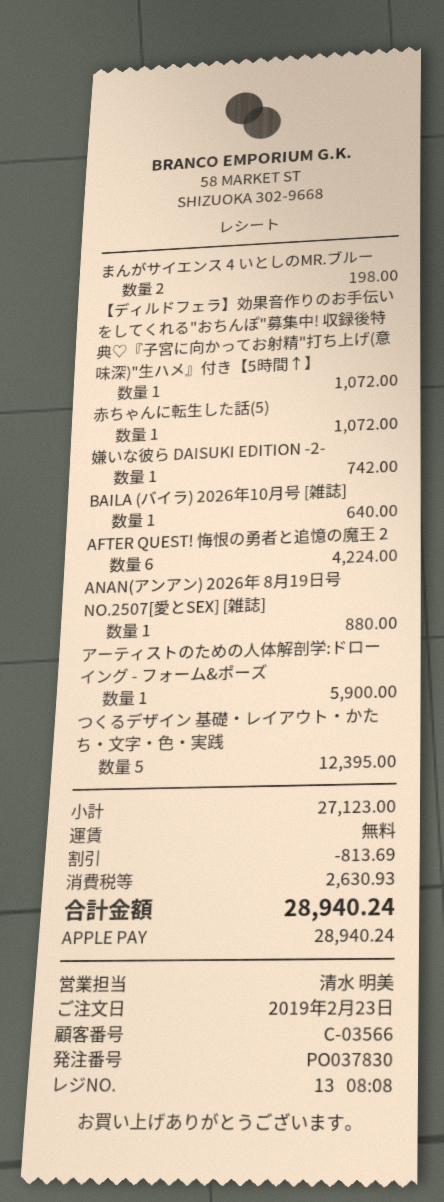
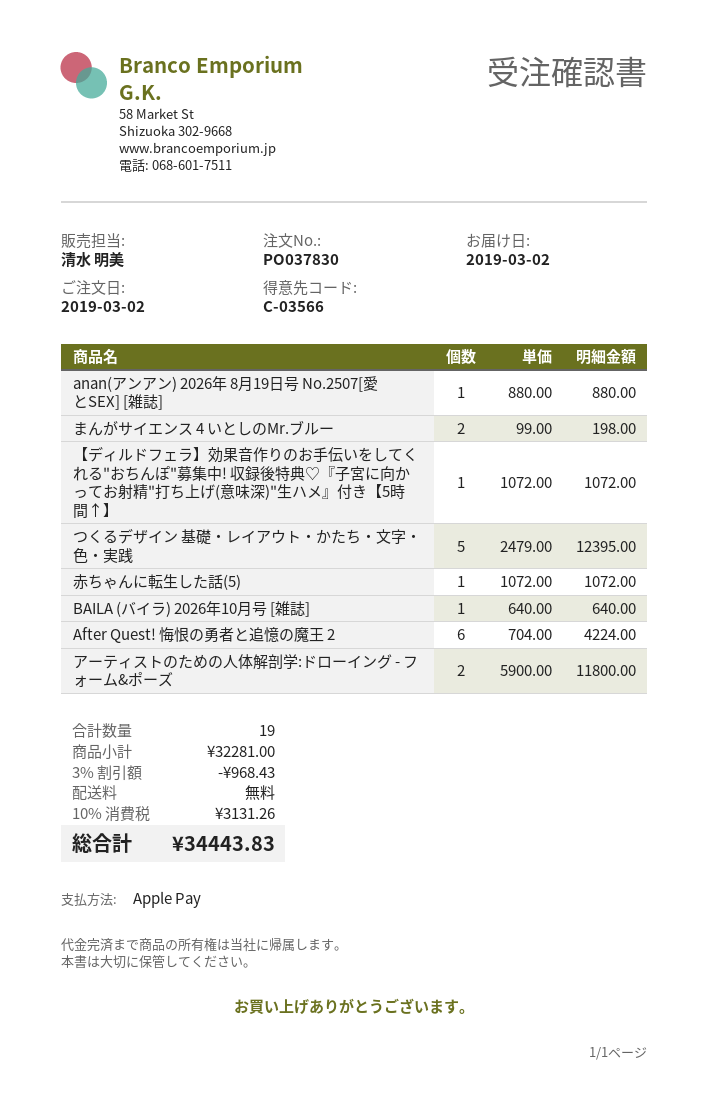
order date: 2019-02-23 -> 2019-03-02
嫌いな彼ら DAISUKI EDITION -2-: 1 for 742.00 -> none
アーティストのための人体解剖学:ドローイング - フォーム&ポーズ: 1 for 5900.00 -> 2 for 11800.00
subtotal: 27123.00 -> 32281.00
discount: 813.69 -> 968.43
tax: 2630.93 -> 3131.26
total: 28940.24 -> 34443.83

